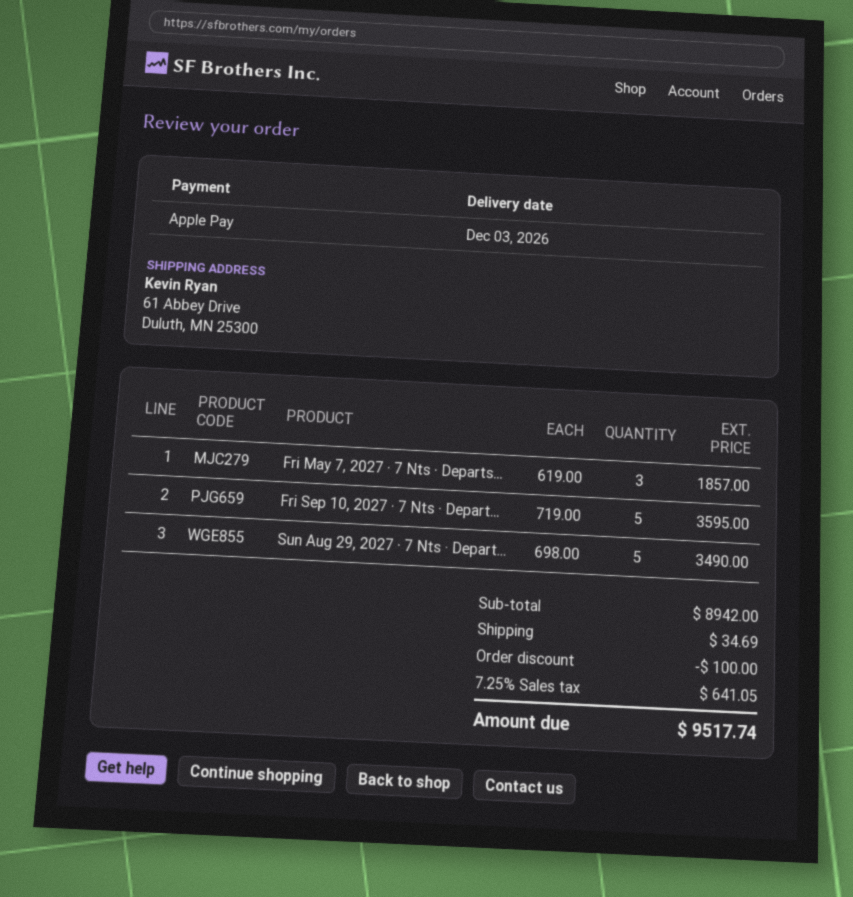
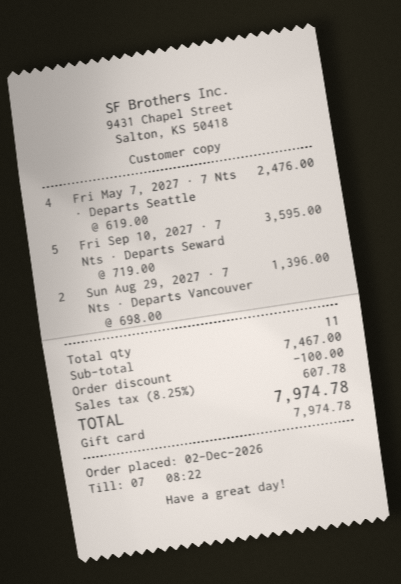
payment method: Apple Pay -> gift card
Fri May 7, 2027 · 7 Nts · Departs...: 3 x 619.00 = 1857.00 -> 4 x 619.00 = 2476.00
Sun Aug 29, 2027 · 7 Nts · Depart...: 5 x 698.00 = 3490.00 -> 2 x 698.00 = 1396.00
subtotal: 8942.00 -> 7467.00
shipping: 34.69 -> none
tax: 7.25% = 641.05 -> 8.25% = 607.78
total: 9517.74 -> 7974.78

